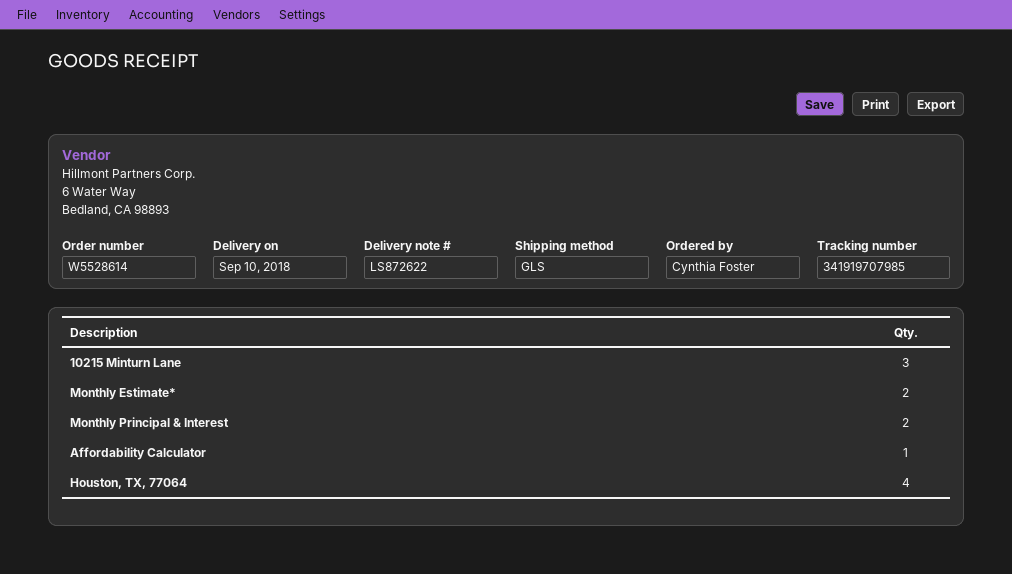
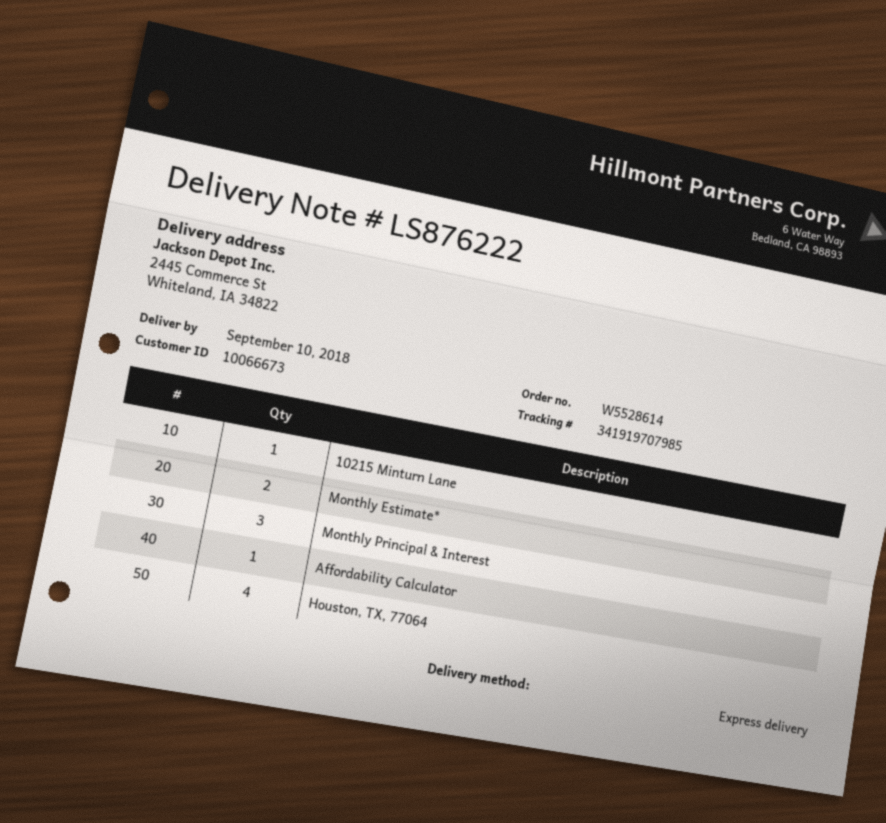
delivery note number: LS872622 -> LS876222
shipping method: GLS -> express
10215 Minturn Lane: 3 -> 1
Monthly Principal & Interest: 2 -> 3

